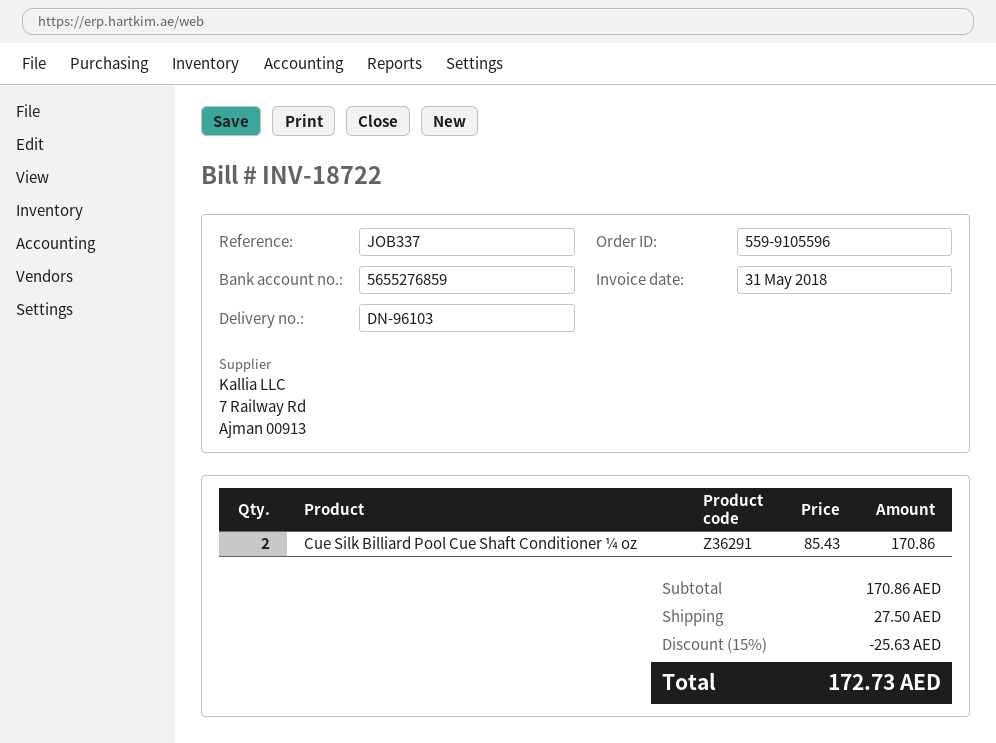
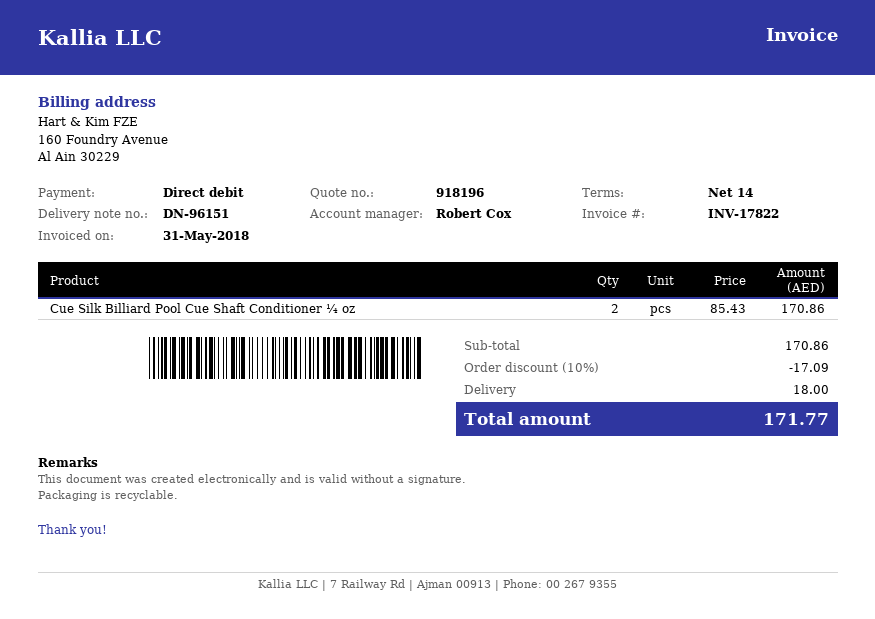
delivery note number: DN-96103 -> DN-96151
invoice number: INV-18722 -> INV-17822
discount: 15% = 25.63 -> 10% = 17.09
shipping: 27.50 -> 18.00
total: 172.73 -> 171.77

